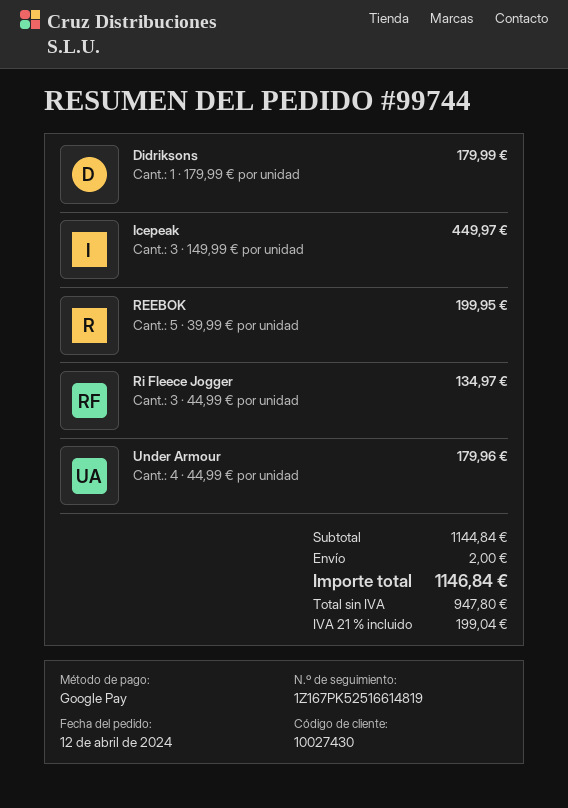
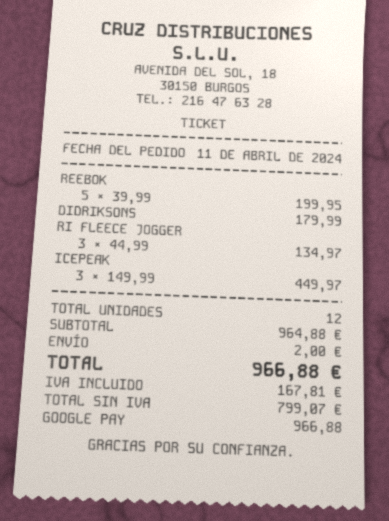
order date: 2024-04-12 -> 2024-04-11
Under Armour: 4 x 44.99 = 179.96 -> none
subtotal: 1144.84 -> 964.88
net: 947.80 -> 799.07
tax: 199.04 -> 167.81
total: 1146.84 -> 966.88

